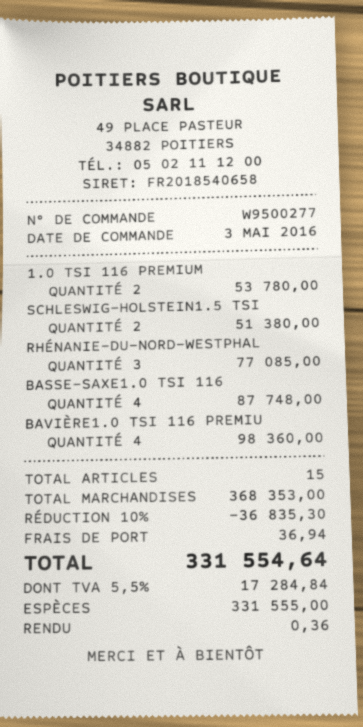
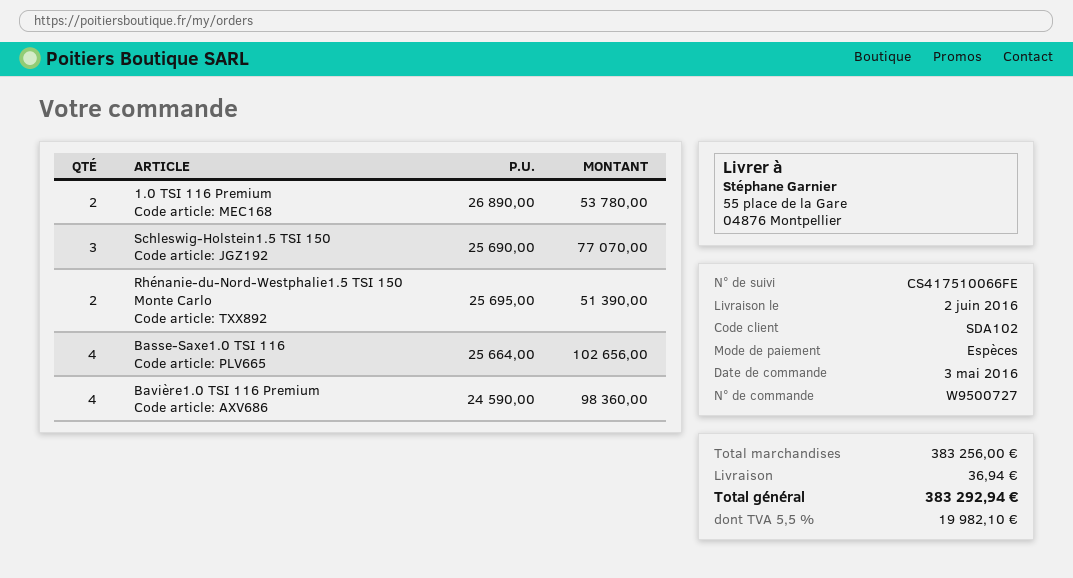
order number: W9500277 -> W9500727
SCHLESWIG-HOLSTEIN1.5 TSI: 2 for 51380.00 -> 3 for 77070.00
RHÉNANIE-DU-NORD-WESTPHAL: 3 for 77085.00 -> 2 for 51390.00
BASSE-SAXE1.0 TSI 116: 4 for 87748.00 -> 4 for 102656.00
subtotal: 368353.00 -> 383256.00
discount: 10% = 36835.30 -> none
tax: 5.5% = 17284.84 -> 5.5% = 19982.10
total: 331554.64 -> 383292.94

